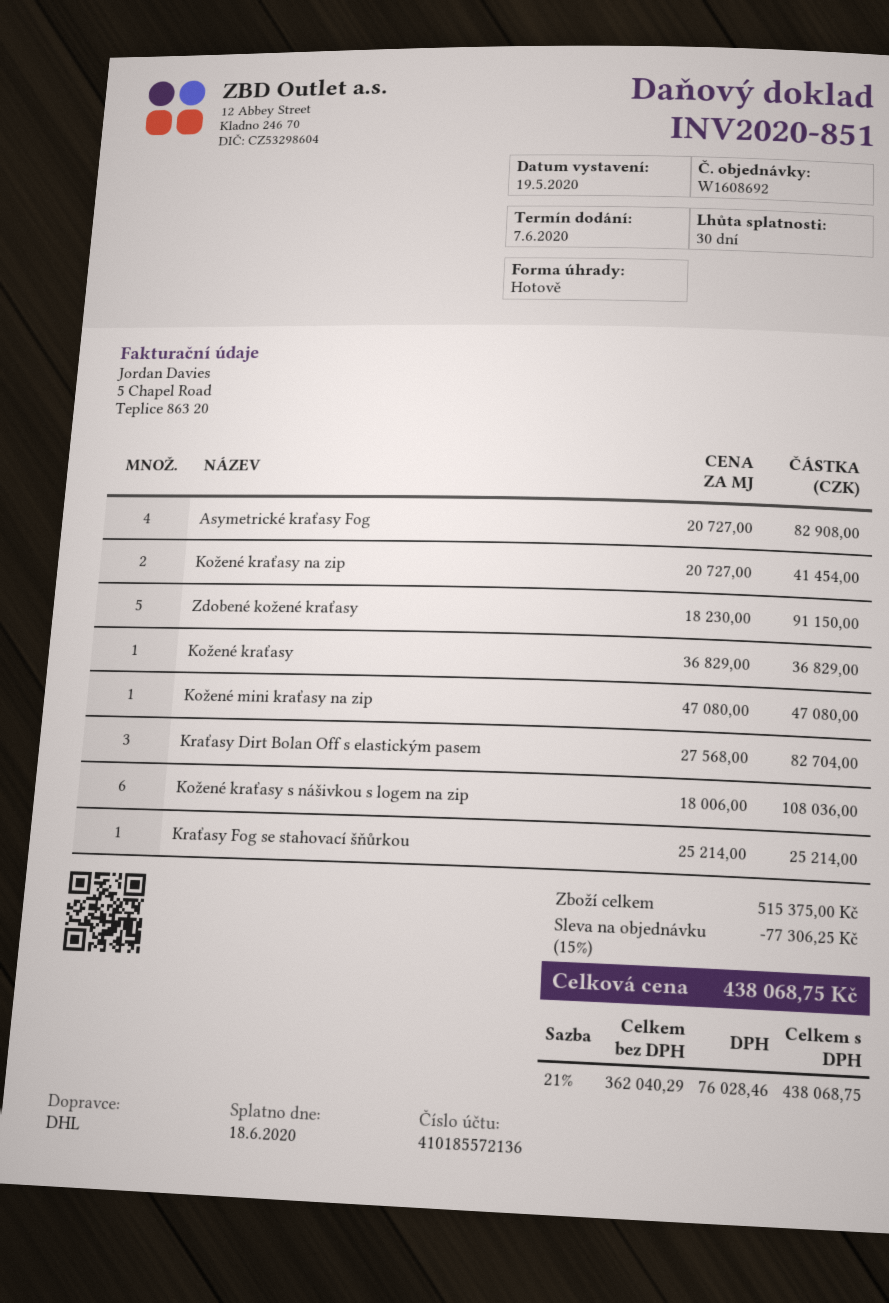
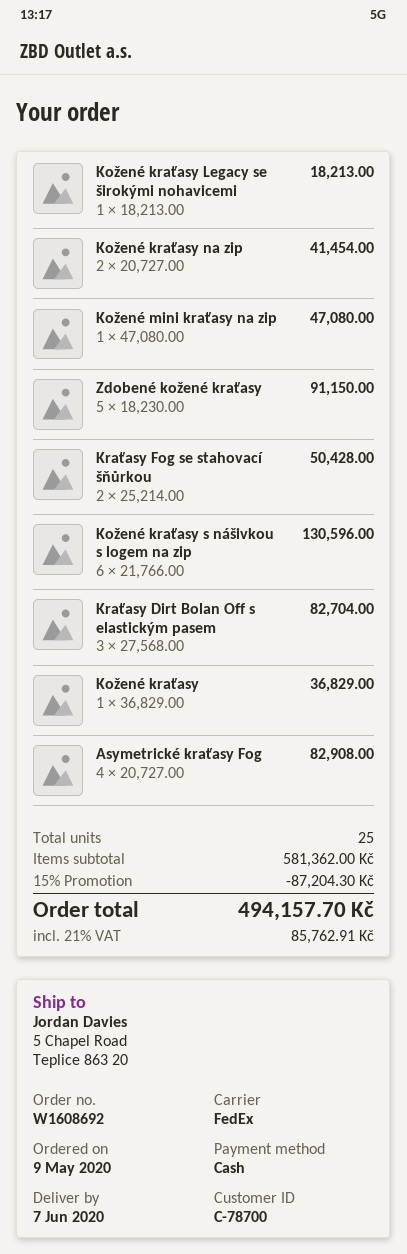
shipping method: DHL -> FedEx
Kožené kraťasy s nášivkou s logem na zip: 6 x 18006.00 = 108036.00 -> 6 x 21766.00 = 130596.00
Kraťasy Fog se stahovací šňůrkou: 1 x 25214.00 = 25214.00 -> 2 x 25214.00 = 50428.00
Kožené kraťasy Legacy se širokými nohavicemi: none -> 1 x 18213.00 = 18213.00
subtotal: 515375.00 -> 581362.00
discount: 15% = 77306.25 -> 15% = 87204.30
tax: 21% = 76028.46 -> 21% = 85762.91
total: 438068.75 -> 494157.70

